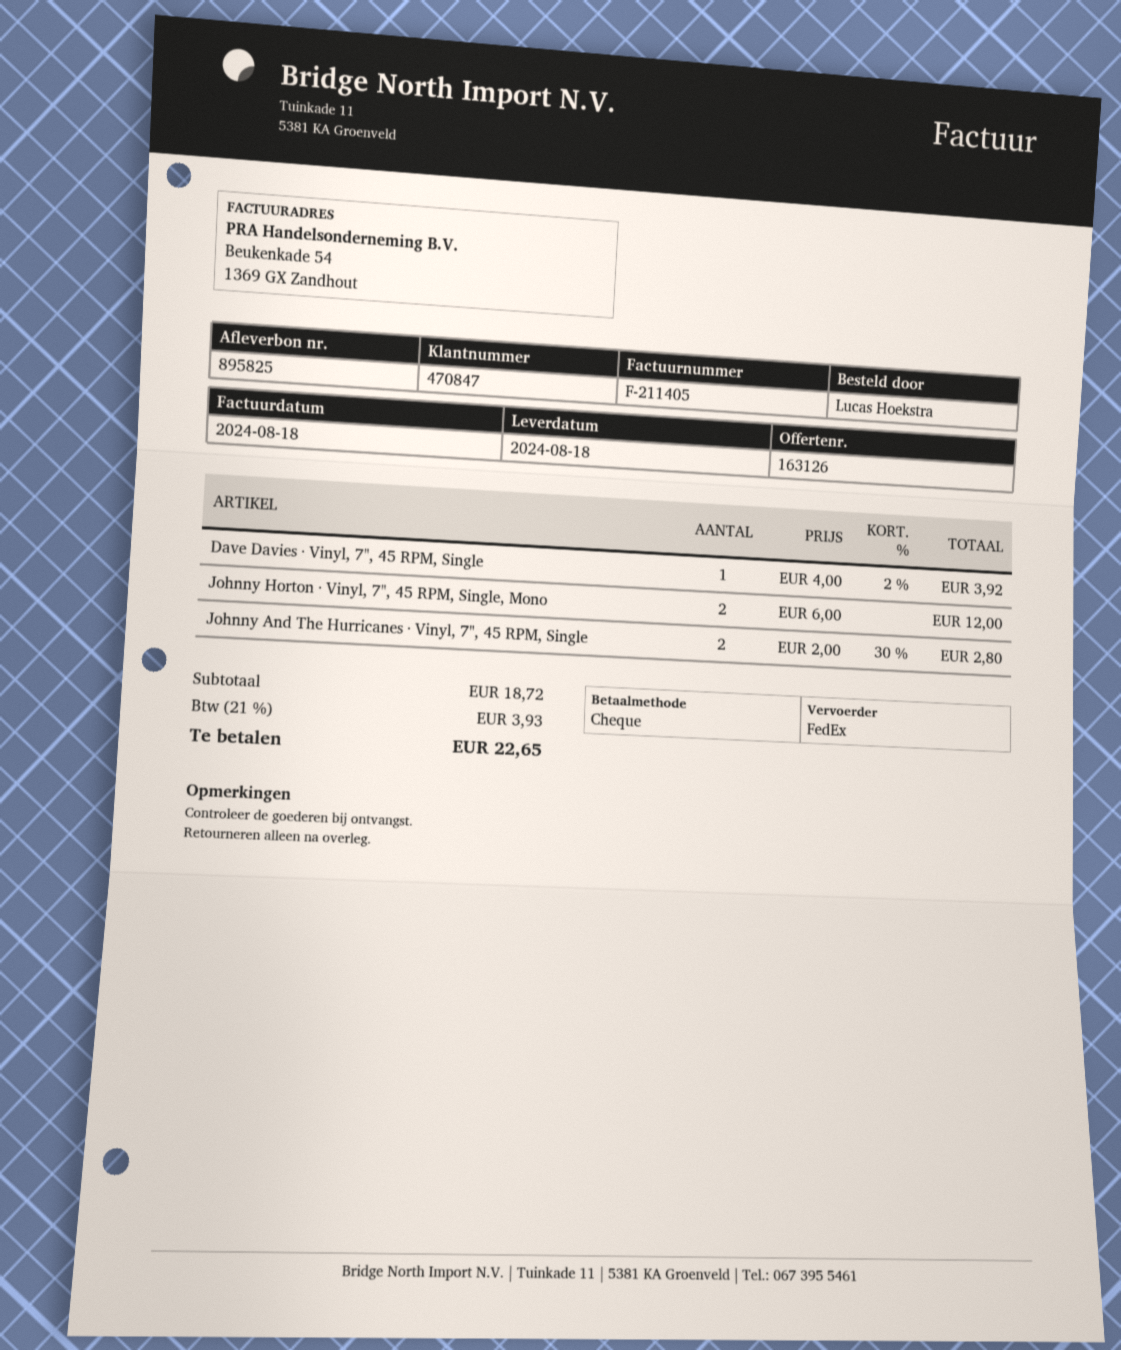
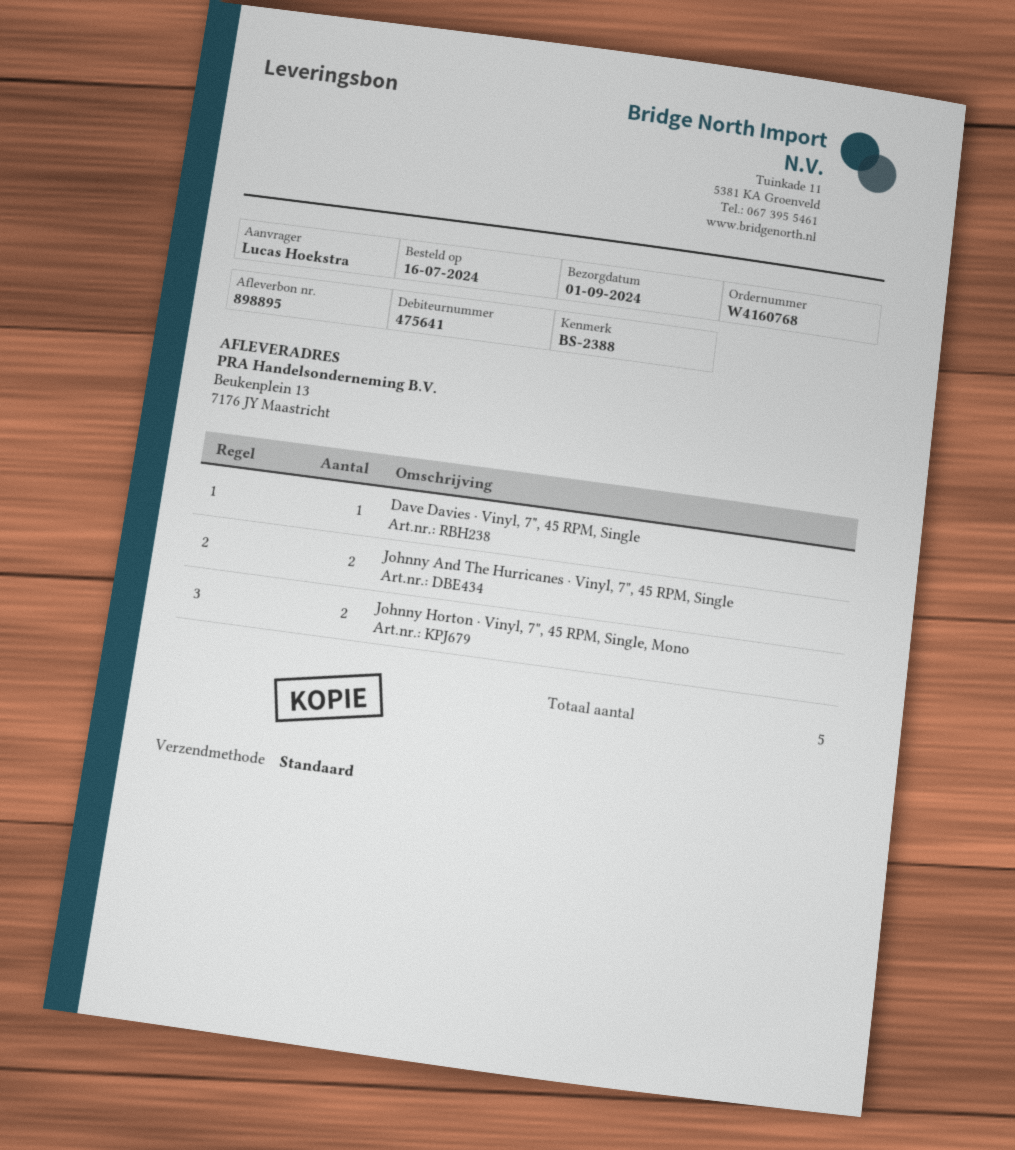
delivery note number: 895825 -> 898895
delivery date: 2024-08-18 -> 2024-09-01
customer number: 470847 -> 475641
shipping method: FedEx -> standard

